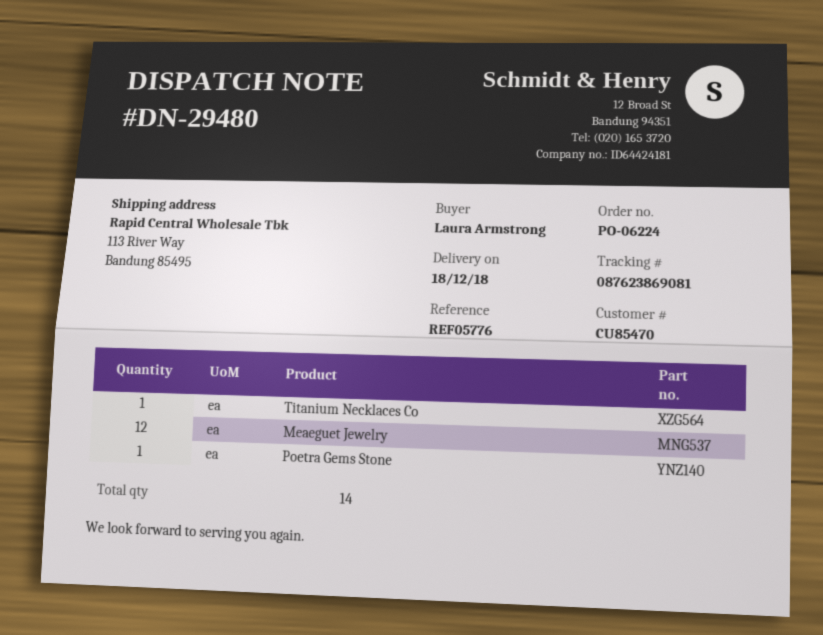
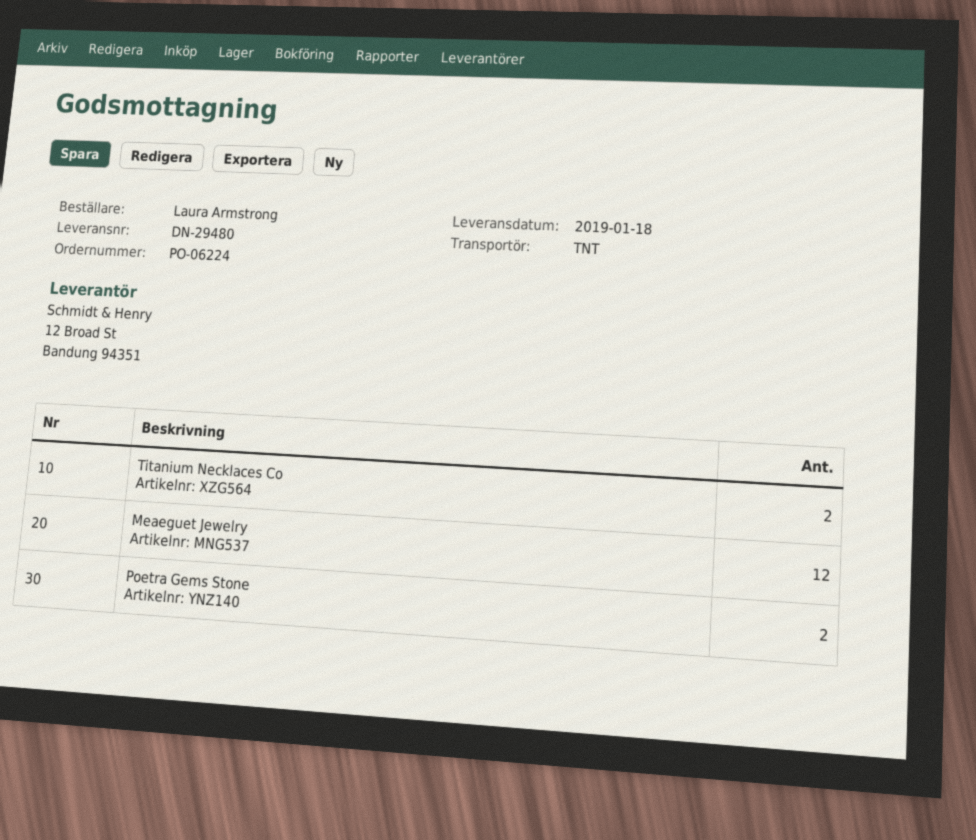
delivery date: 2018-12-18 -> 2019-01-18
Titanium Necklaces Co: 1 -> 2
Poetra Gems Stone: 1 -> 2

